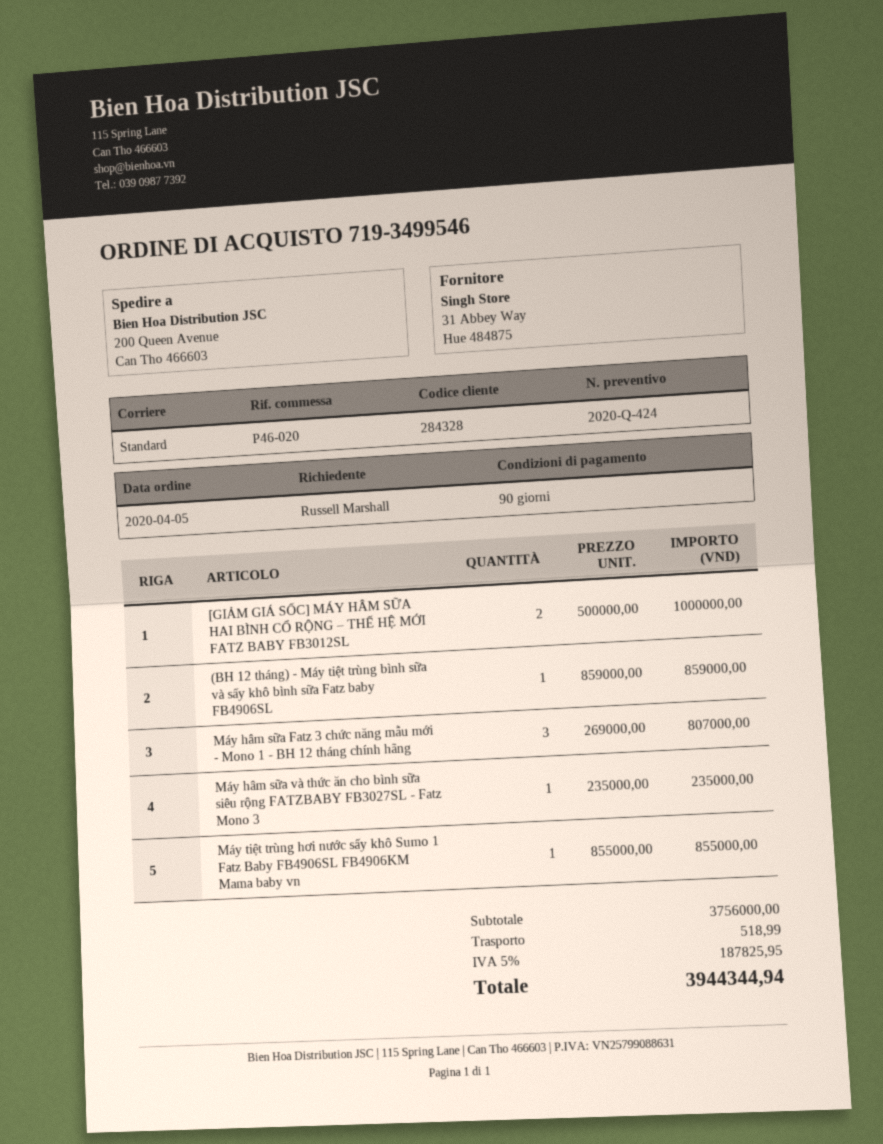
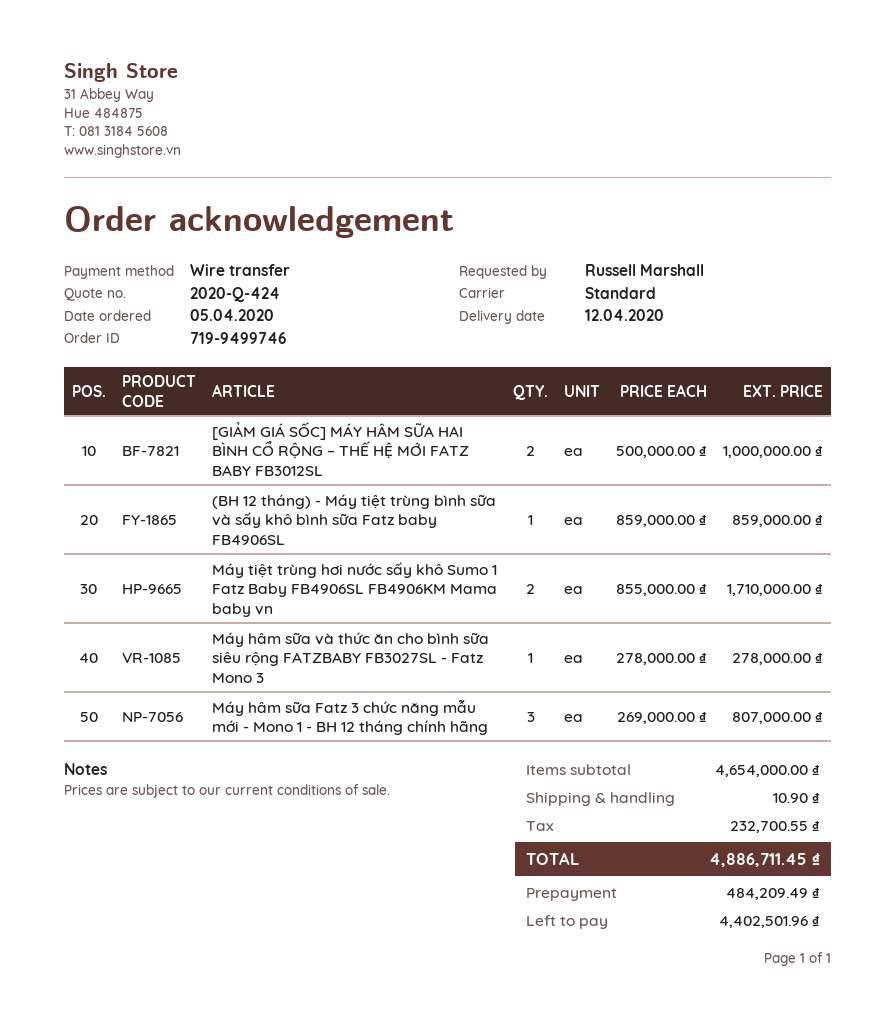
order number: 719-3499546 -> 719-9499746
Máy hâm sữa và thức ăn cho bình sữa siêu rộng FATZBABY FB3027SL - Fatz Mono 3: 1 x 235000.00 = 235000.00 -> 1 x 278000.00 = 278000.00
Máy tiệt trùng hơi nước sấy khô Sumo 1 Fatz Baby FB4906SL FB4906KM Mama baby vn: 1 x 855000.00 = 855000.00 -> 2 x 855000.00 = 1710000.00
subtotal: 3756000.00 -> 4654000.00
shipping: 518.99 -> 10.90
tax: 187825.95 -> 232700.55
total: 3944344.94 -> 4886711.45

